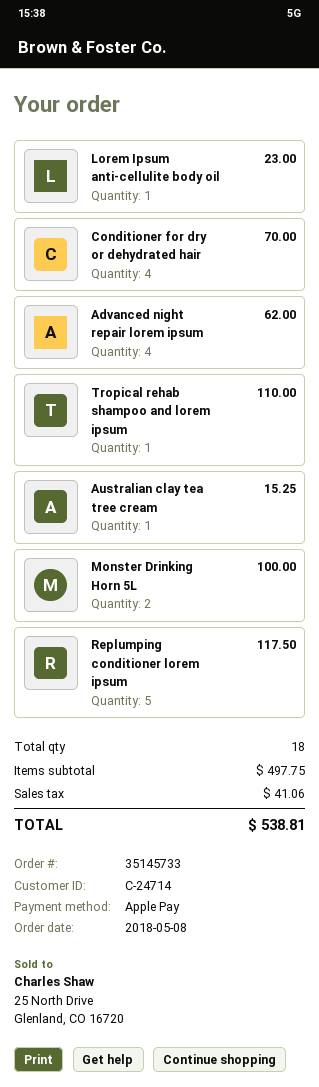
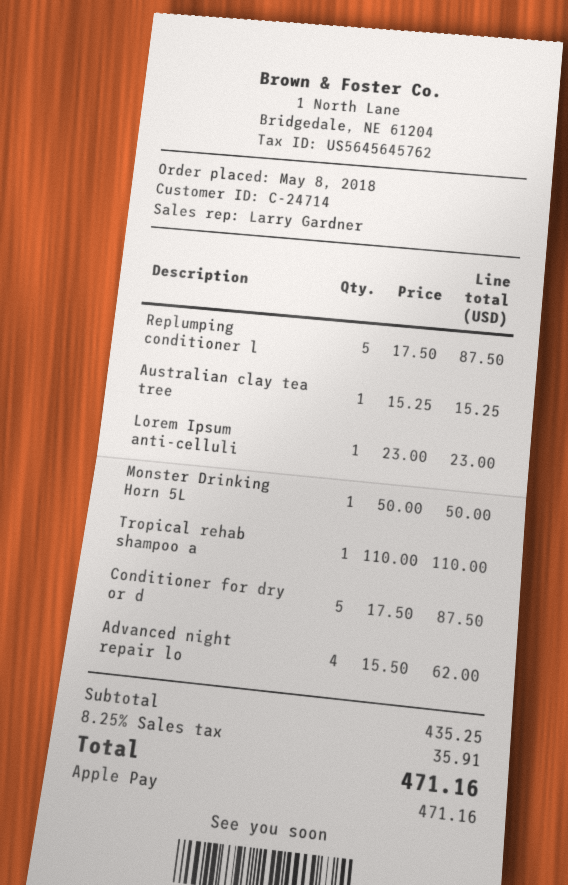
Conditioner for dry or dehydrated hair: 4 for 70.00 -> 5 for 87.50
Monster Drinking Horn 5L: 2 for 100.00 -> 1 for 50.00
Replumping conditioner lorem ipsum: 5 for 117.50 -> 5 for 87.50
subtotal: 497.75 -> 435.25
tax: 41.06 -> 35.91
total: 538.81 -> 471.16

